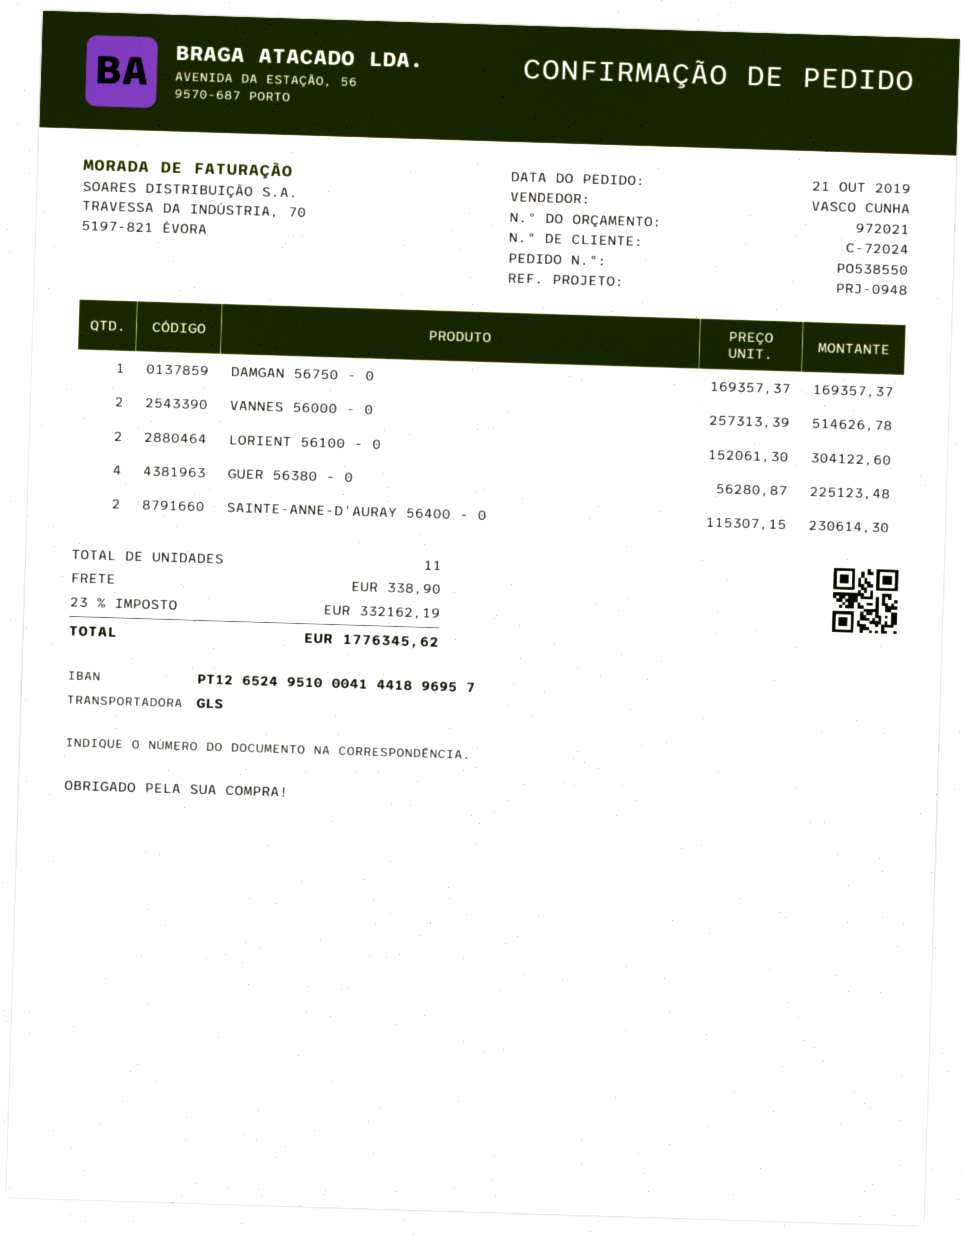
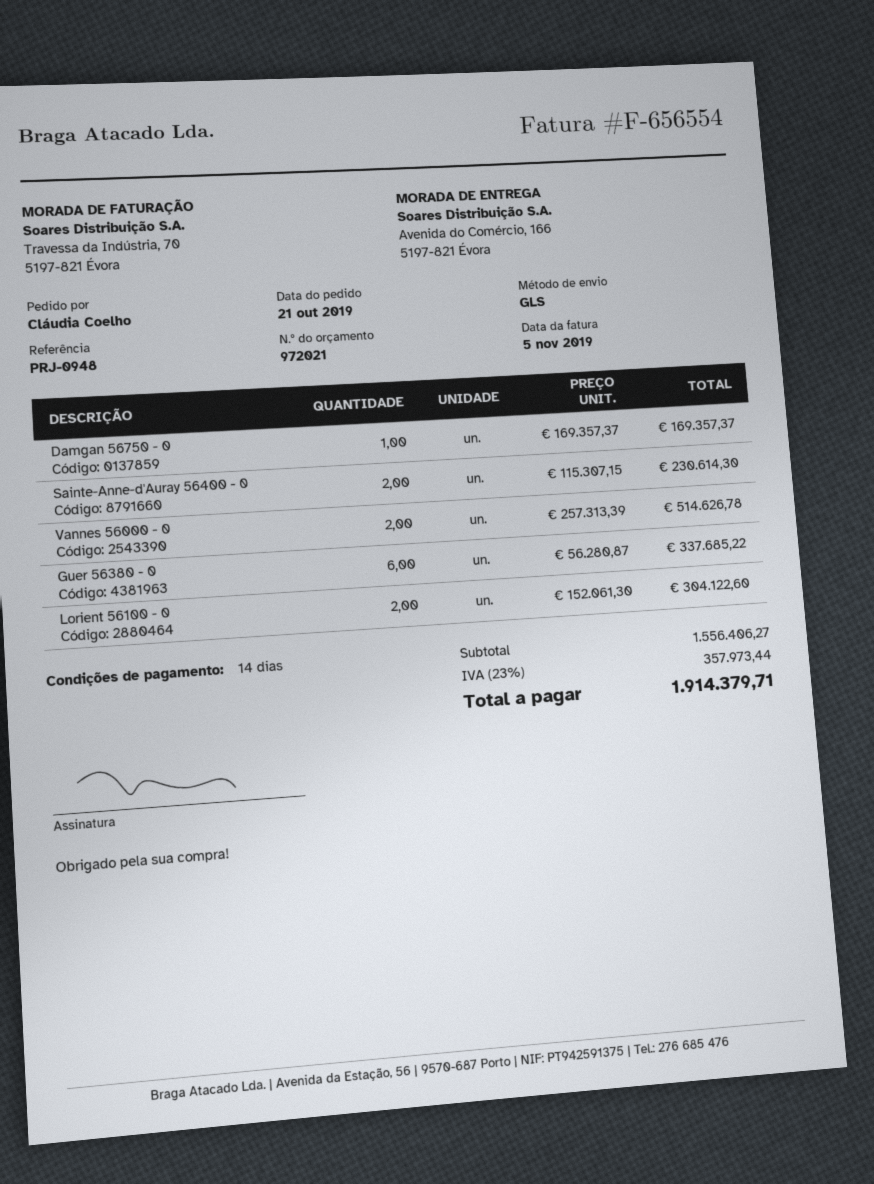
GUER 56380 - 0: 4 x 56280.87 = 225123.48 -> 6 x 56280.87 = 337685.22
shipping: 338.90 -> none
tax: 23% = 332162.19 -> 23% = 357973.44
total: 1776345.62 -> 1914379.71

